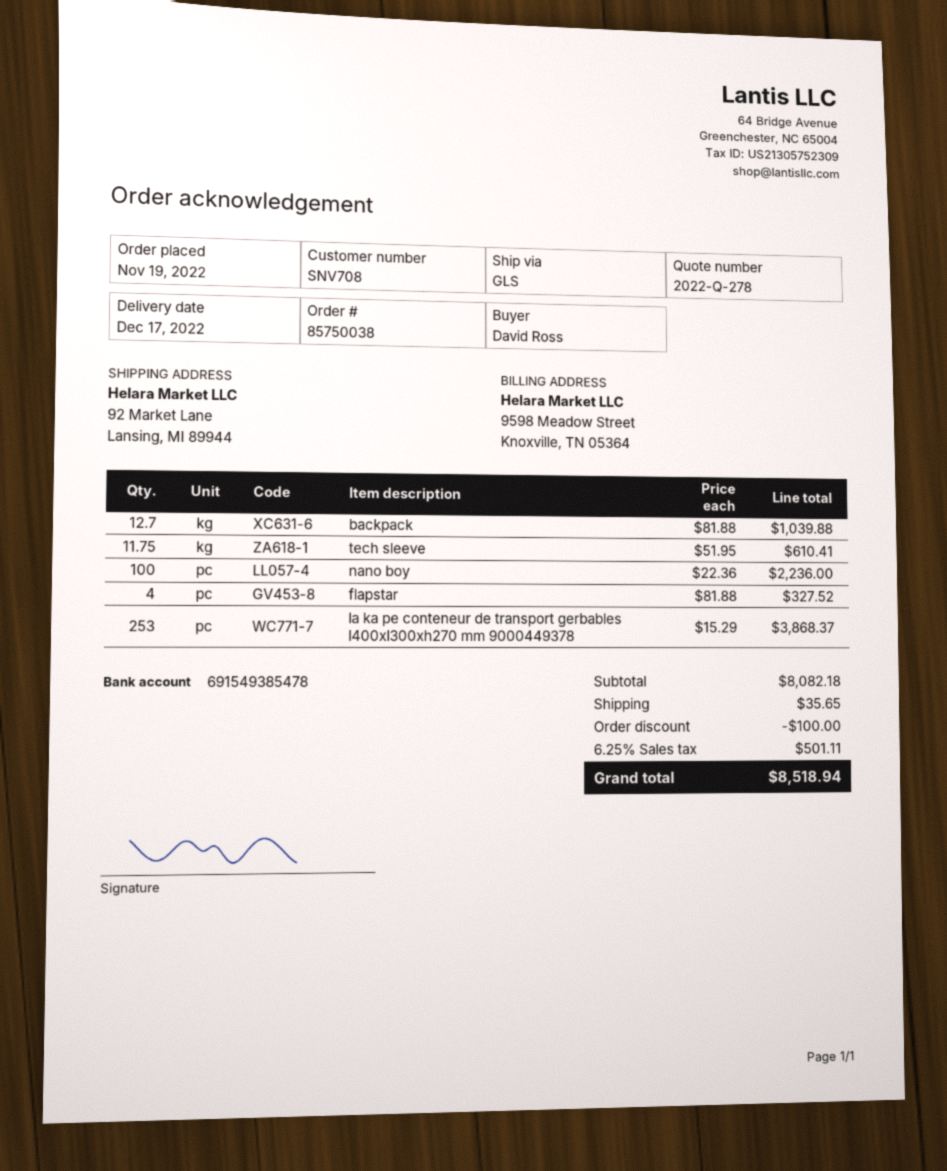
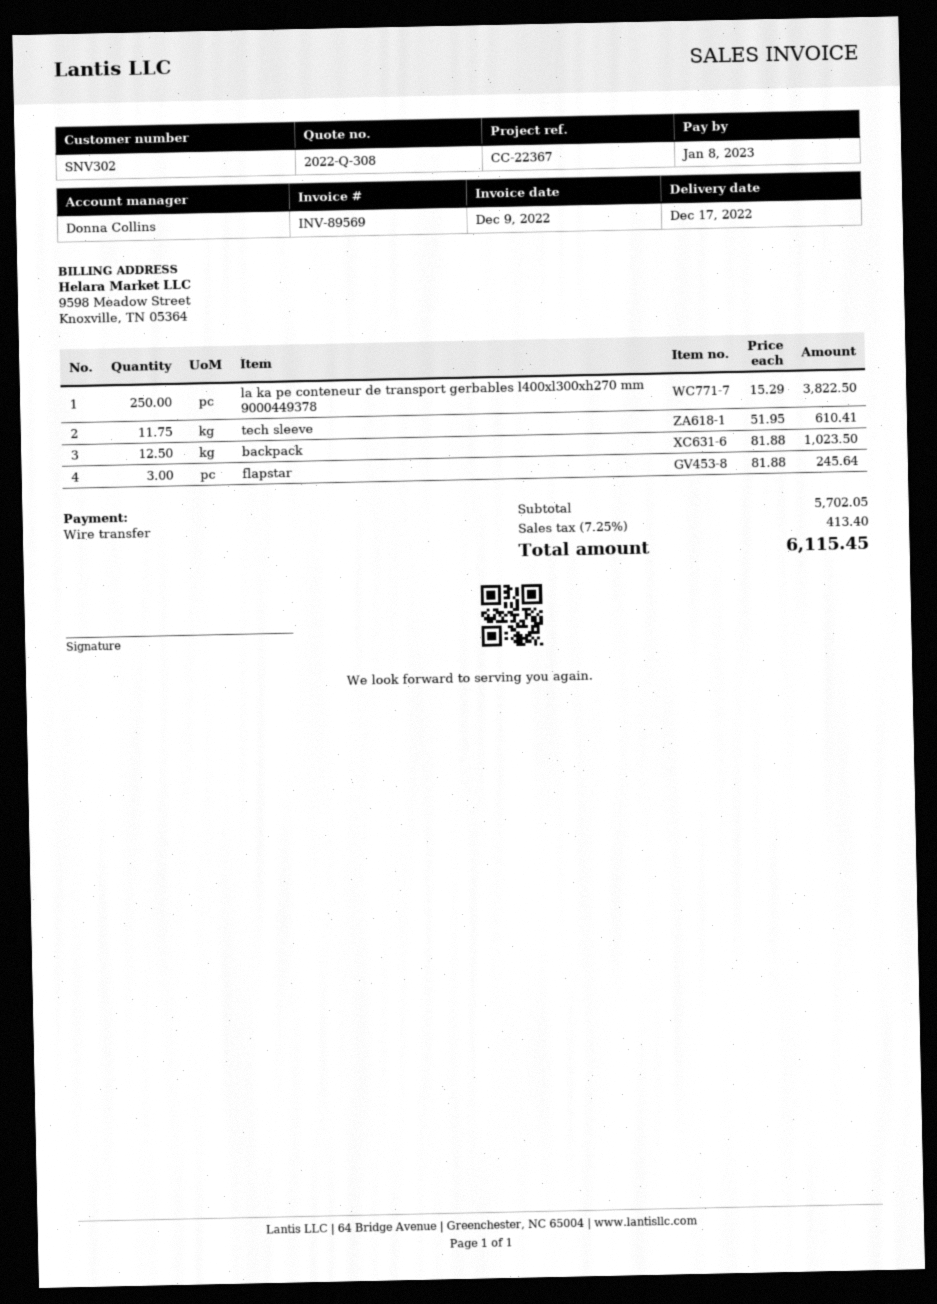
quote number: 2022-Q-278 -> 2022-Q-308
customer number: SNV708 -> SNV302
backpack: 12.7 x 81.88 = 1039.88 -> 12.5 x 81.88 = 1023.50
nano boy: 100 x 22.36 = 2236.00 -> none
flapstar: 4 x 81.88 = 327.52 -> 3 x 81.88 = 245.64
la ka pe conteneur de transport gerbables l400xl300xh270 mm 9000449378: 253 x 15.29 = 3868.37 -> 250 x 15.29 = 3822.50
subtotal: 8082.18 -> 5702.05
discount: 100.00 -> none
shipping: 35.65 -> none
tax: 6.25% = 501.11 -> 7.25% = 413.40
total: 8518.94 -> 6115.45

